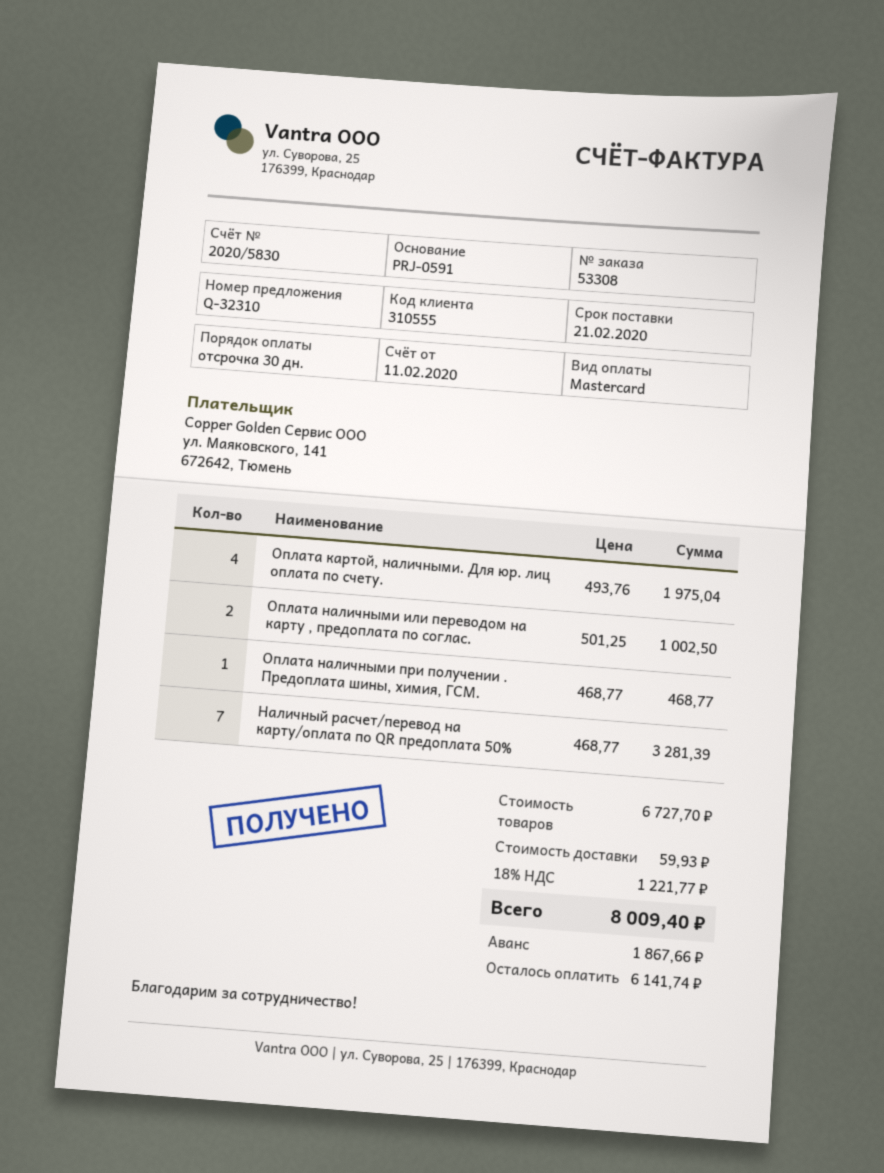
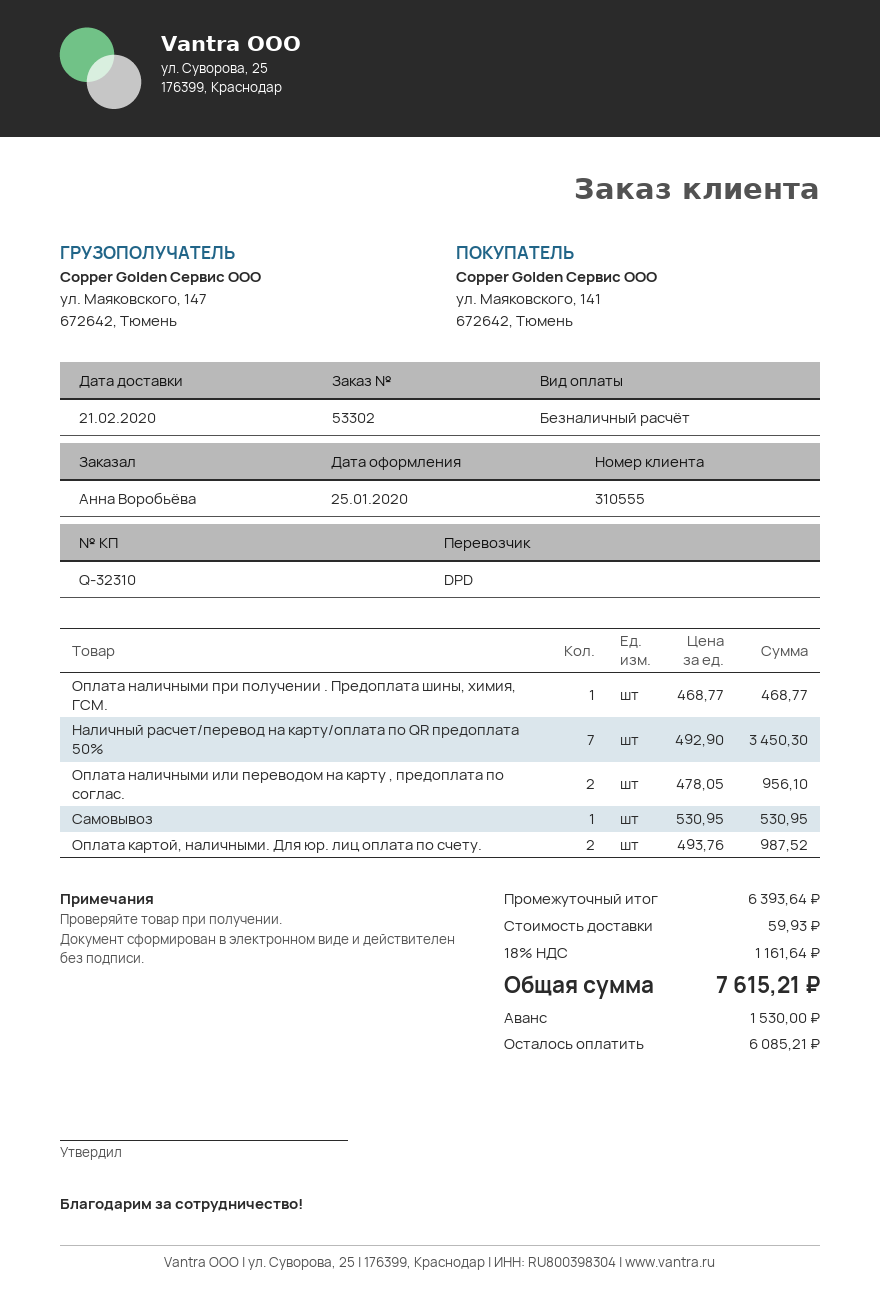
order number: 53308 -> 53302
payment method: Mastercard -> bank transfer
Оплата картой, наличными. Для юр. лиц оплата по счету.: 4 x 493.76 = 1975.04 -> 2 x 493.76 = 987.52
Оплата наличными или переводом на карту , предоплата по соглас.: 2 x 501.25 = 1002.50 -> 2 x 478.05 = 956.10
Наличный расчет/перевод на карту/оплата по QR предоплата 50%: 7 x 468.77 = 3281.39 -> 7 x 492.90 = 3450.30
Самовывоз: none -> 1 x 530.95 = 530.95
subtotal: 6727.70 -> 6393.64
tax: 18% = 1221.77 -> 18% = 1161.64
total: 8009.40 -> 7615.21
deposit: 1867.66 -> 1530.00
balance: 6141.74 -> 6085.21

